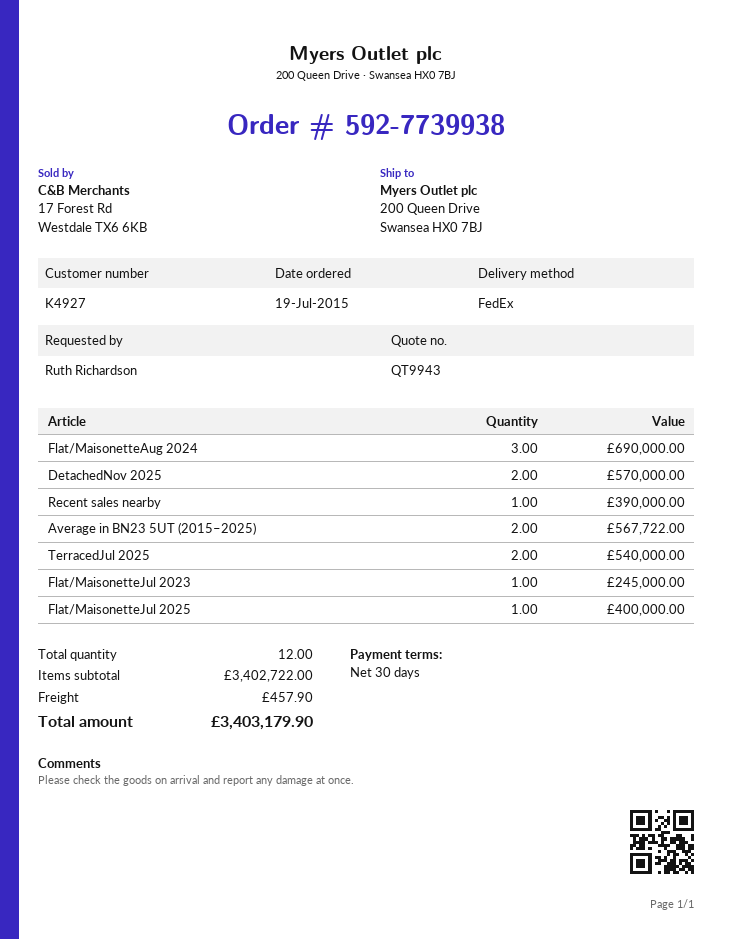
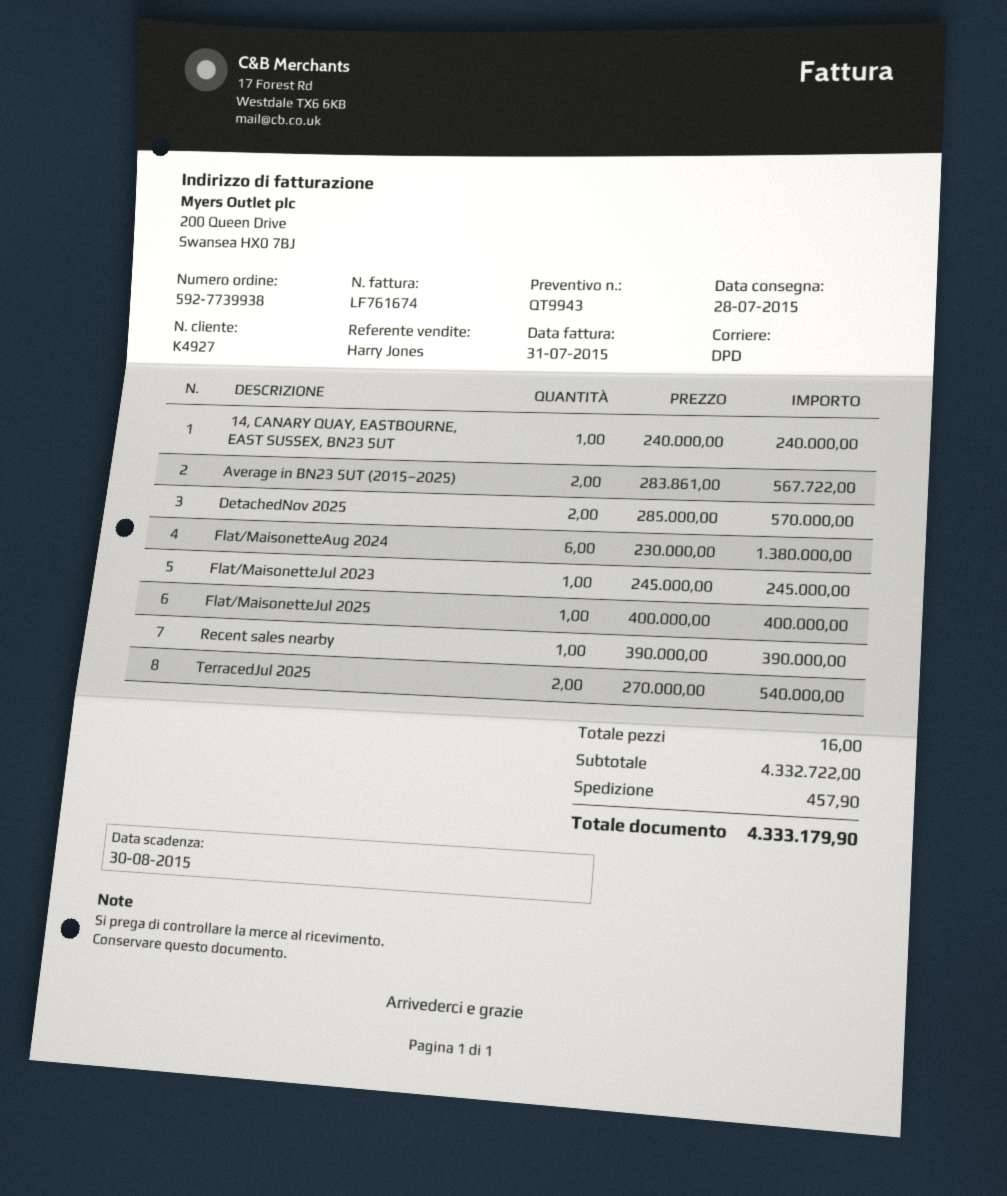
shipping method: FedEx -> DPD
Flat/MaisonetteAug 2024: 3 for 690000.00 -> 6 for 1380000.00
14, CANARY QUAY, EASTBOURNE, EAST SUSSEX, BN23 5UT: none -> 1 for 240000.00
total quantity: 12 -> 16
subtotal: 3402722.00 -> 4332722.00
total: 3403179.90 -> 4333179.90

